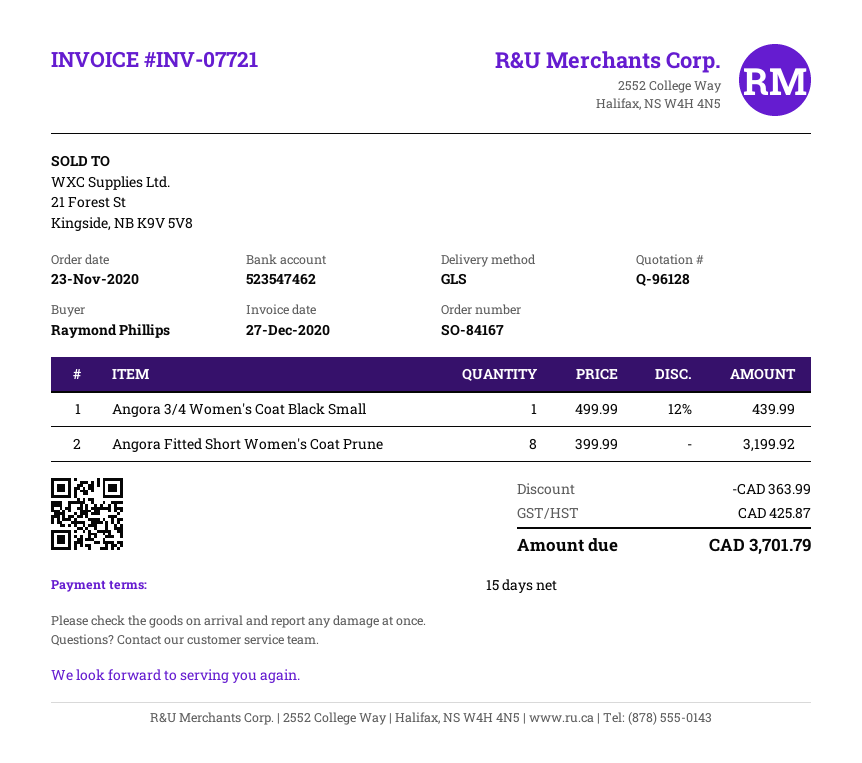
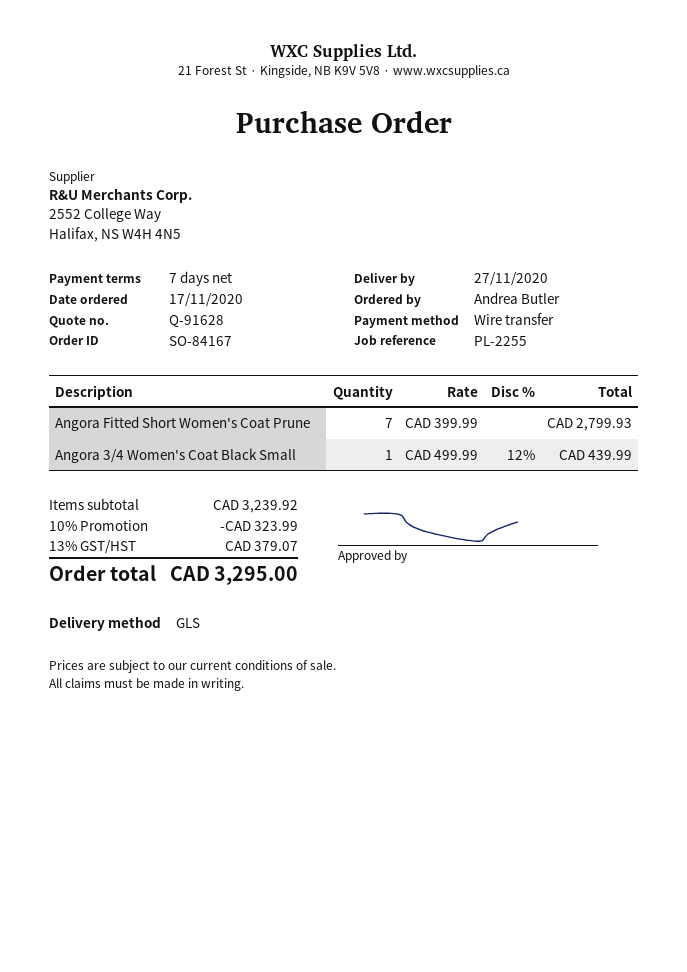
quote number: Q-96128 -> Q-91628
order date: 2020-11-23 -> 2020-11-17
payment terms: 15 days -> 7 days
ordered by: Raymond Phillips -> Andrea Butler
Angora Fitted Short Women's Coat Prune: 8 x 399.99 = 3199.92 -> 7 x 399.99 = 2799.93
discount: 363.99 -> 323.99
tax: 425.87 -> 379.07
total: 3701.79 -> 3295.00

